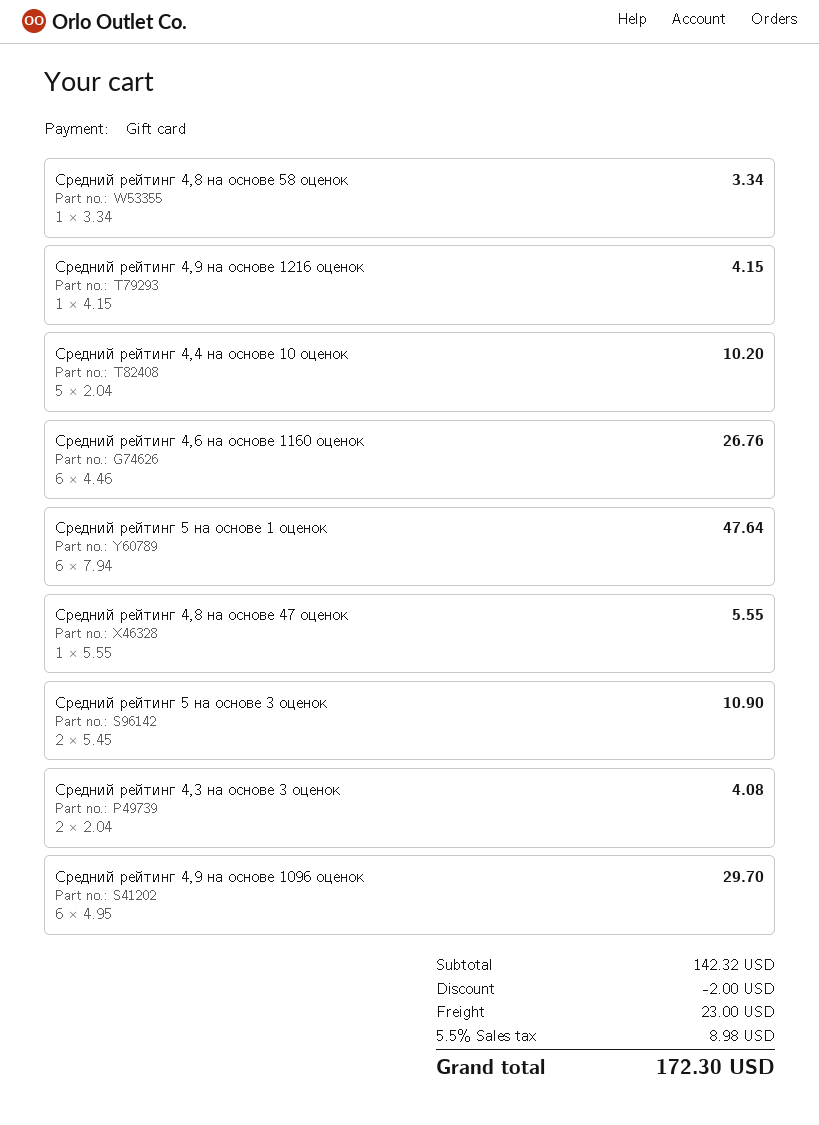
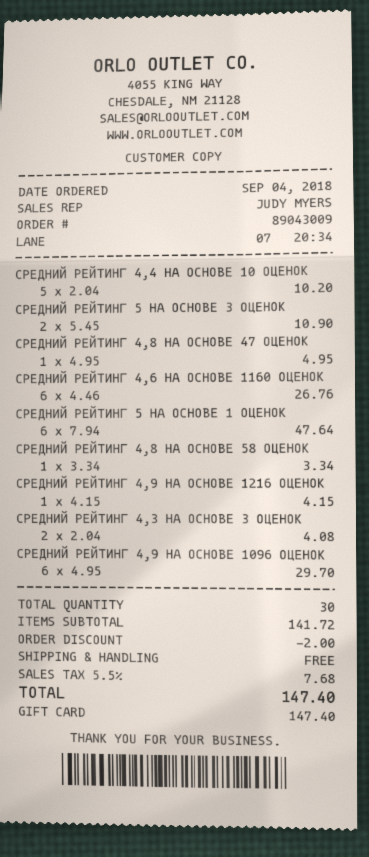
Средний рейтинг 4,8 на основе 47 оценок: 1 x 5.55 = 5.55 -> 1 x 4.95 = 4.95
subtotal: 142.32 -> 141.72
shipping: 23.00 -> 0.00
tax: 5.5% = 8.98 -> 5.5% = 7.68
total: 172.30 -> 147.40

